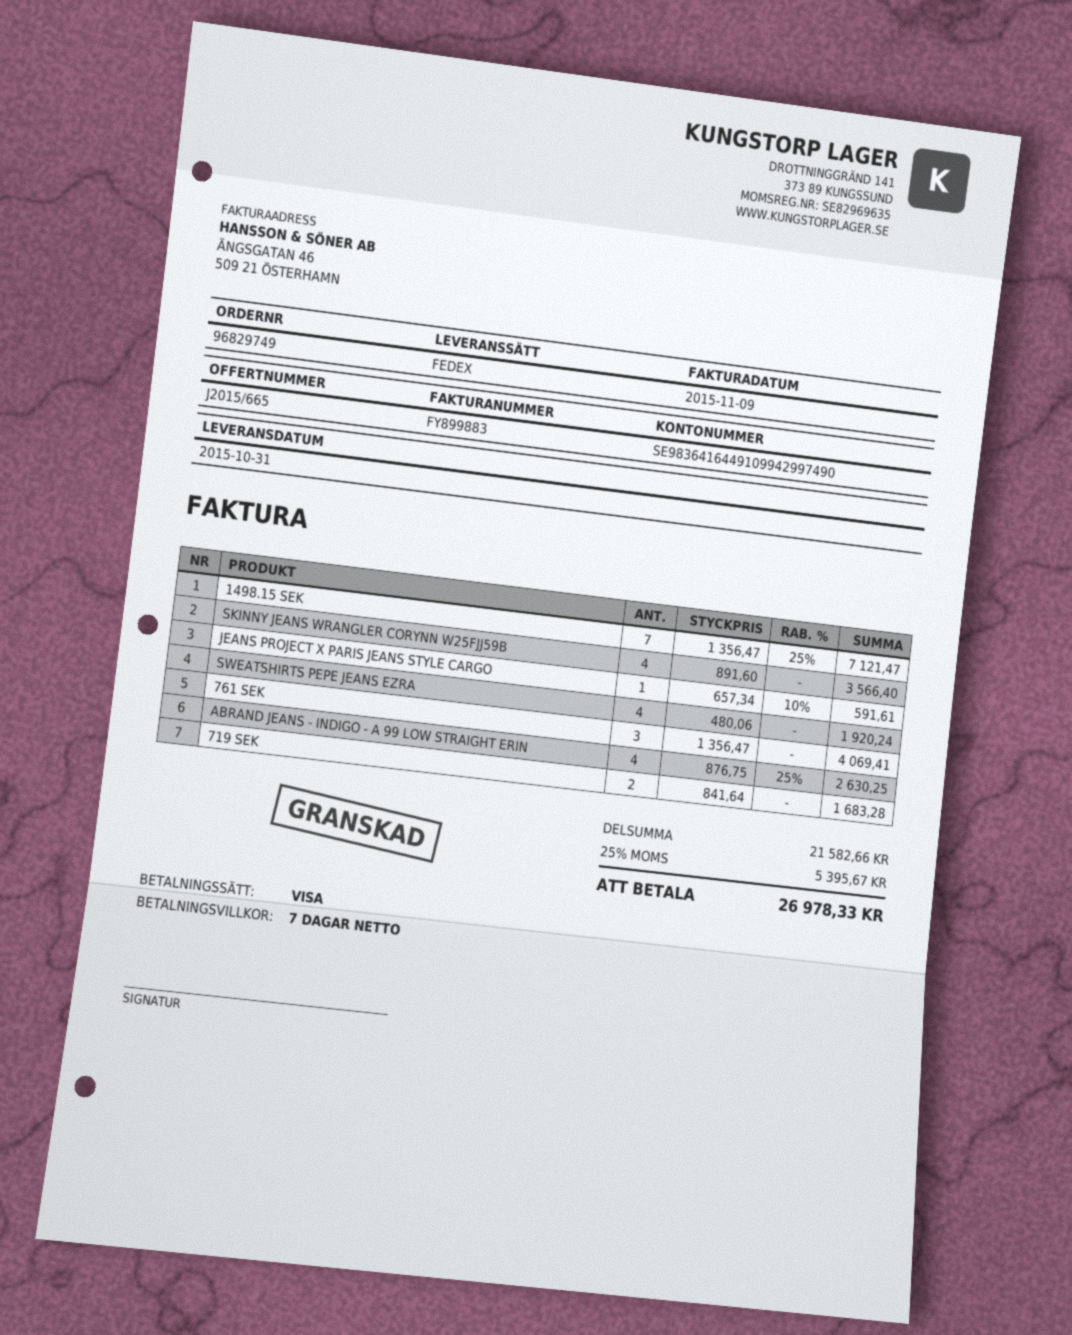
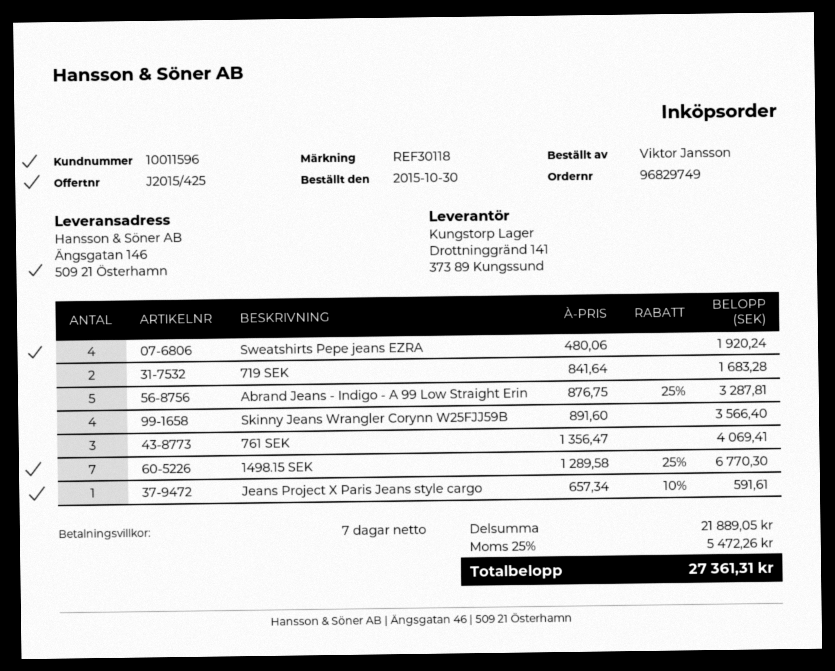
quote number: J2015/665 -> J2015/425
1498.15 SEK: 7 x 1356.47 - 25% = 7121.47 -> 7 x 1289.58 - 25% = 6770.30
ABRAND JEANS - INDIGO - A 99 LOW STRAIGHT ERIN: 4 x 876.75 - 25% = 2630.25 -> 5 x 876.75 - 25% = 3287.81
subtotal: 21582.66 -> 21889.05
tax: 25% = 5395.67 -> 25% = 5472.26
total: 26978.33 -> 27361.31

